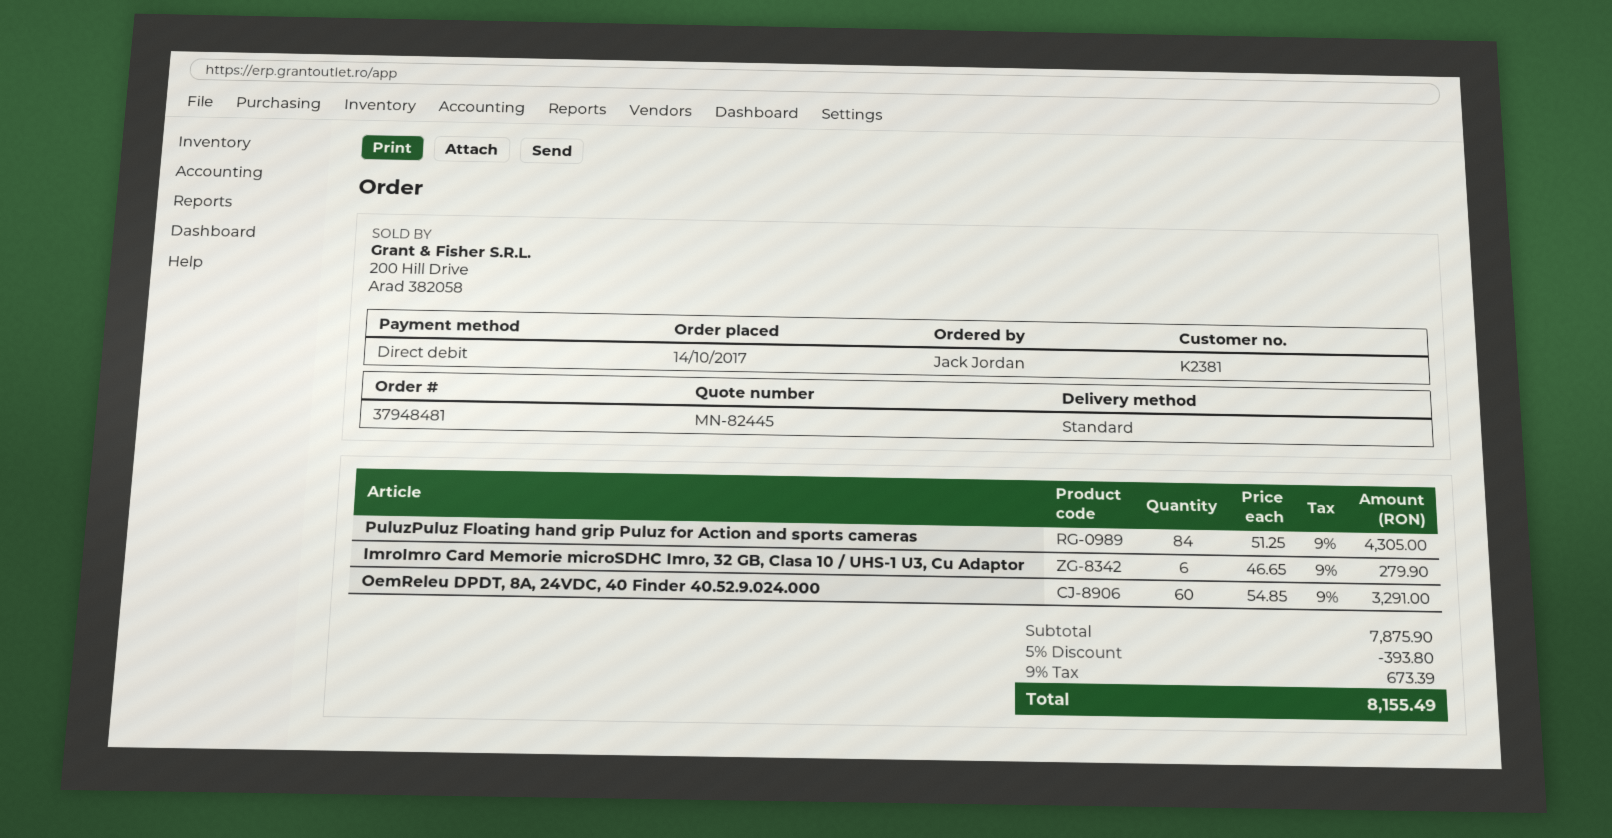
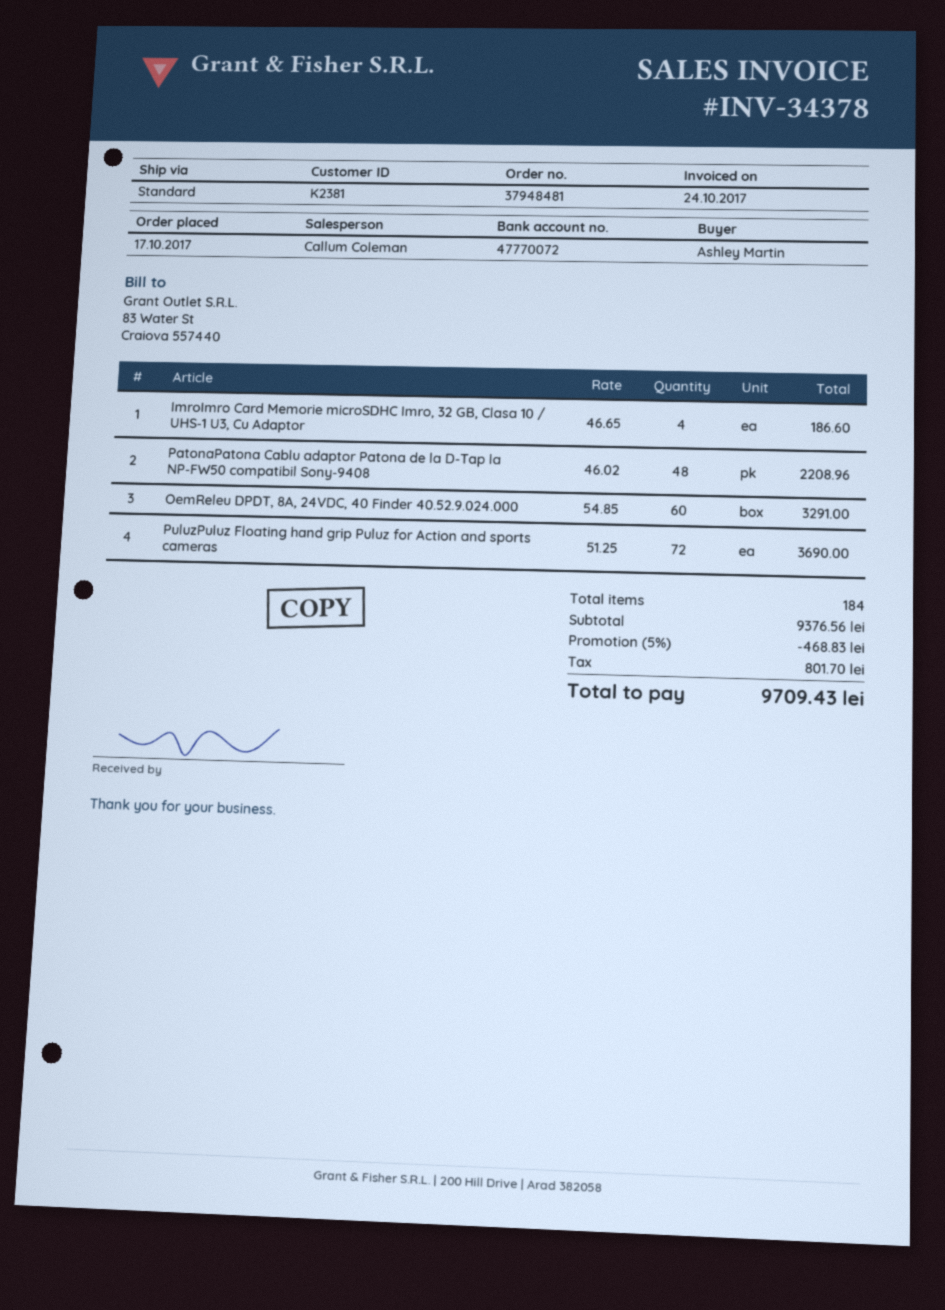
order date: 2017-10-14 -> 2017-10-17
ordered by: Jack Jordan -> Ashley Martin
PuluzPuluz Floating hand grip Puluz for Action and sports cameras: 84 x 51.25 = 4305.00 -> 72 x 51.25 = 3690.00
ImroImro Card Memorie microSDHC Imro, 32 GB, Clasa 10 / UHS-1 U3, Cu Adaptor: 6 x 46.65 = 279.90 -> 4 x 46.65 = 186.60
PatonaPatona Cablu adaptor Patona de la D-Tap la NP-FW50 compatibil Sony-9408: none -> 48 x 46.02 = 2208.96
subtotal: 7875.90 -> 9376.56
discount: 5% = 393.80 -> 5% = 468.83
tax: 673.39 -> 801.70
total: 8155.49 -> 9709.43

